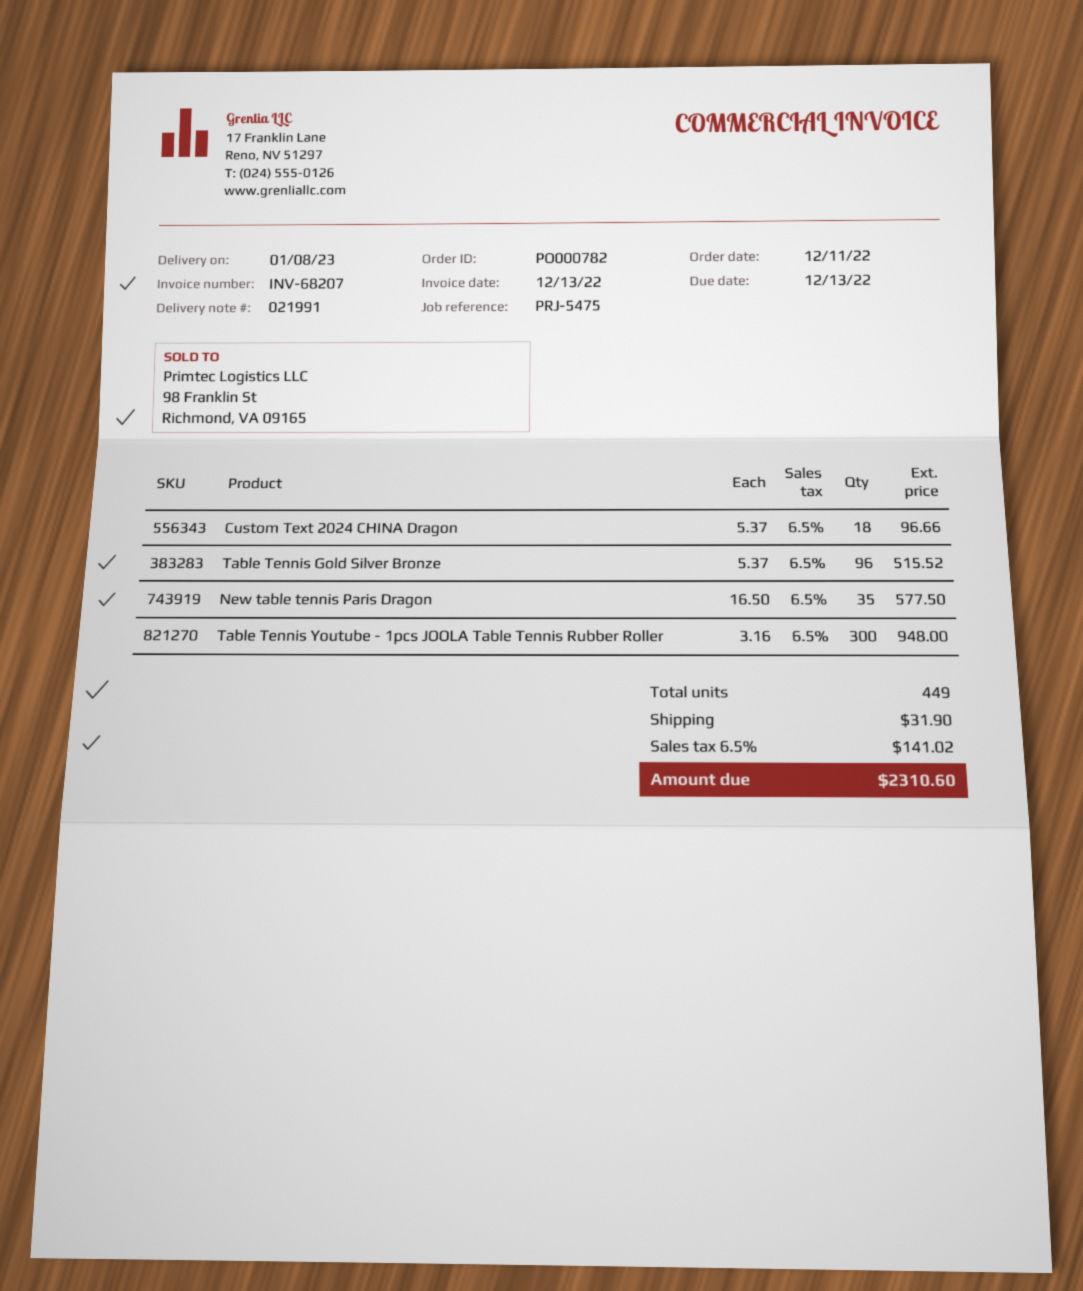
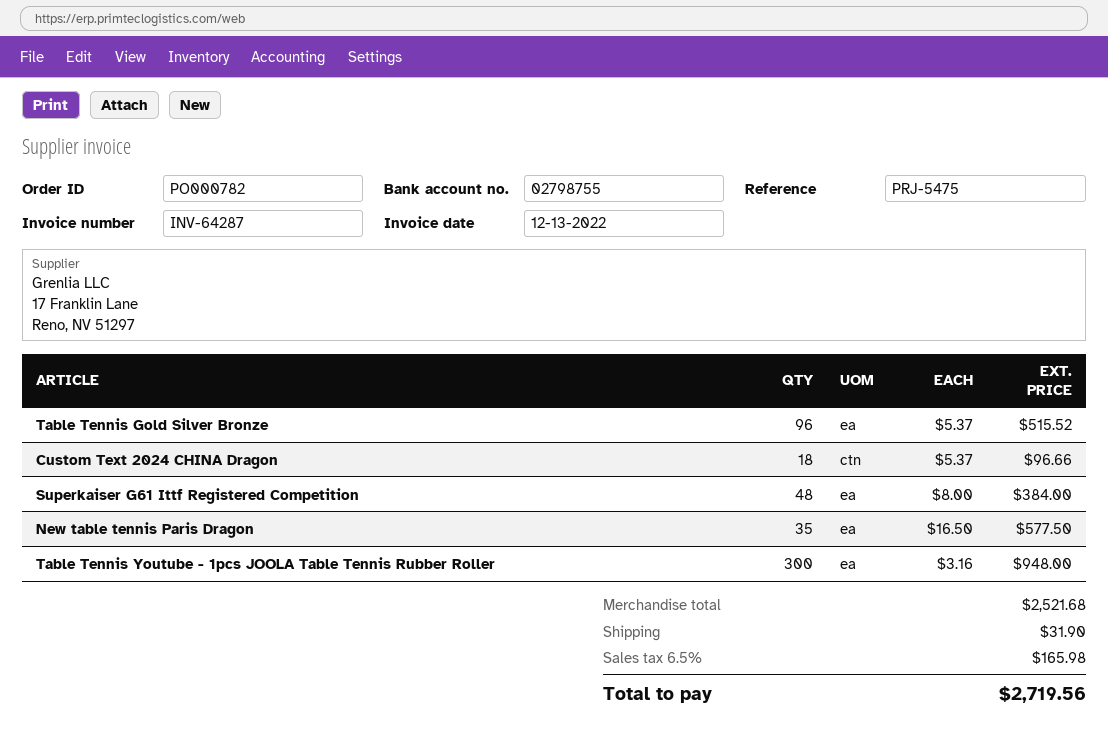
invoice number: INV-68207 -> INV-64287
Superkaiser G61 Ittf Registered Competition: none -> 48 x 8.00 = 384.00
tax: 6.5% = 141.02 -> 6.5% = 165.98
total: 2310.60 -> 2719.56

